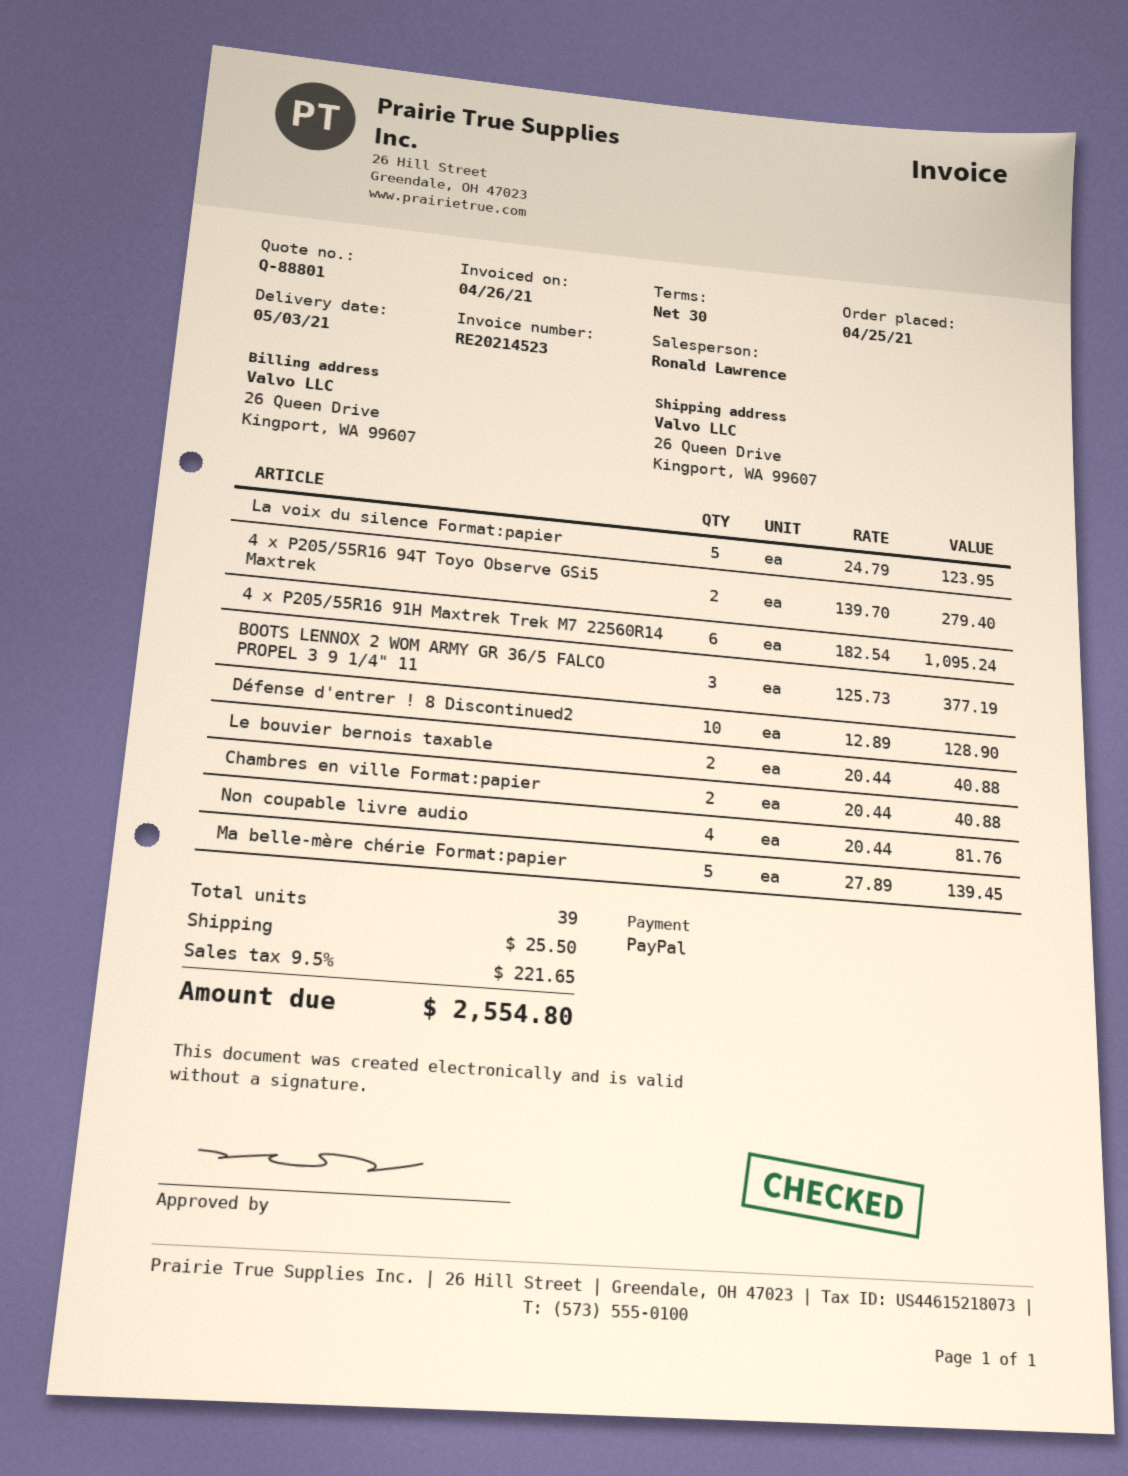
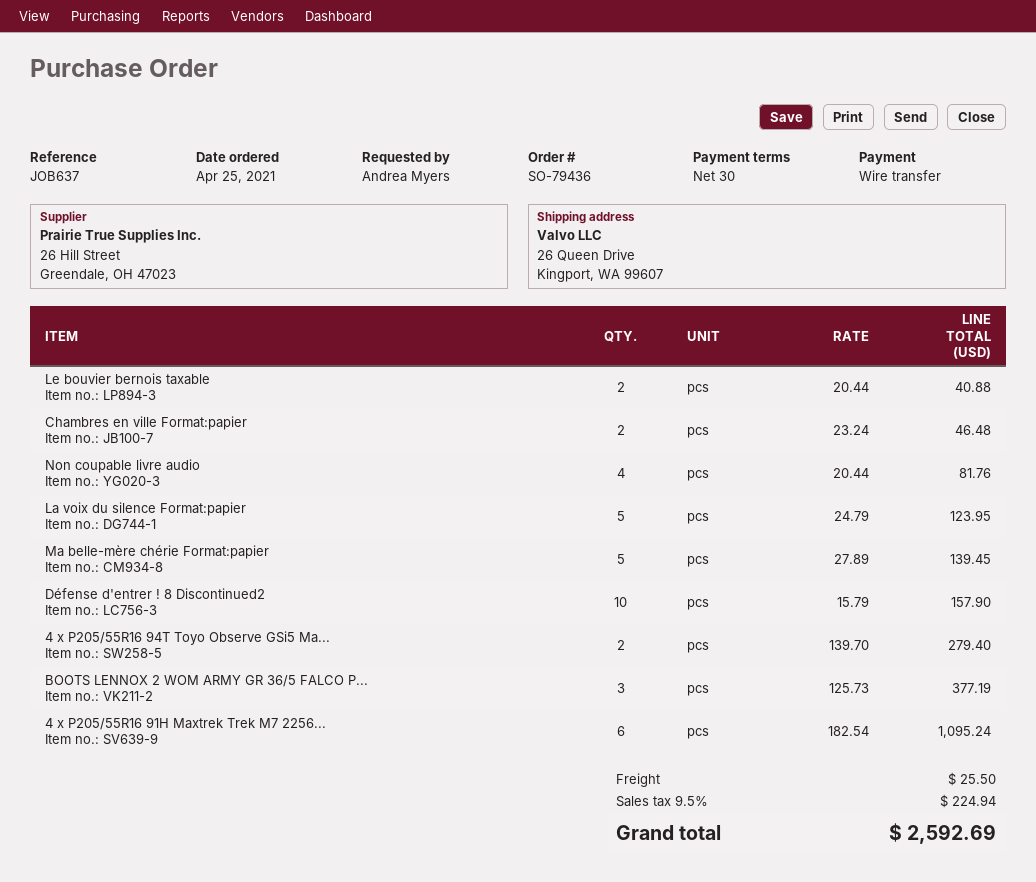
payment method: PayPal -> bank transfer
Défense d'entrer ! 8 Discontinued2: 10 x 12.89 = 128.90 -> 10 x 15.79 = 157.90
Chambres en ville Format:papier: 2 x 20.44 = 40.88 -> 2 x 23.24 = 46.48
tax: 9.5% = 221.65 -> 9.5% = 224.94
total: 2554.80 -> 2592.69

